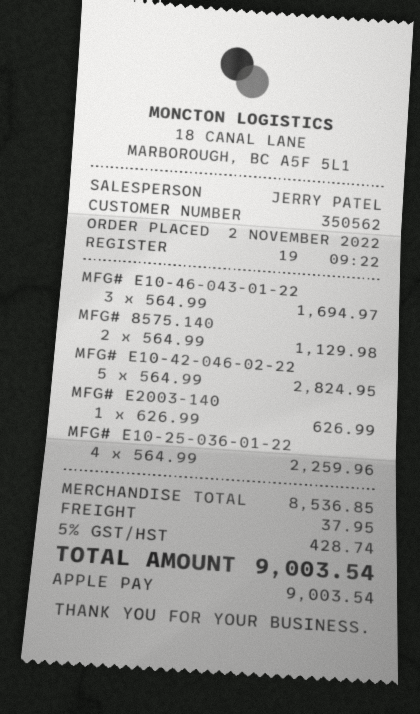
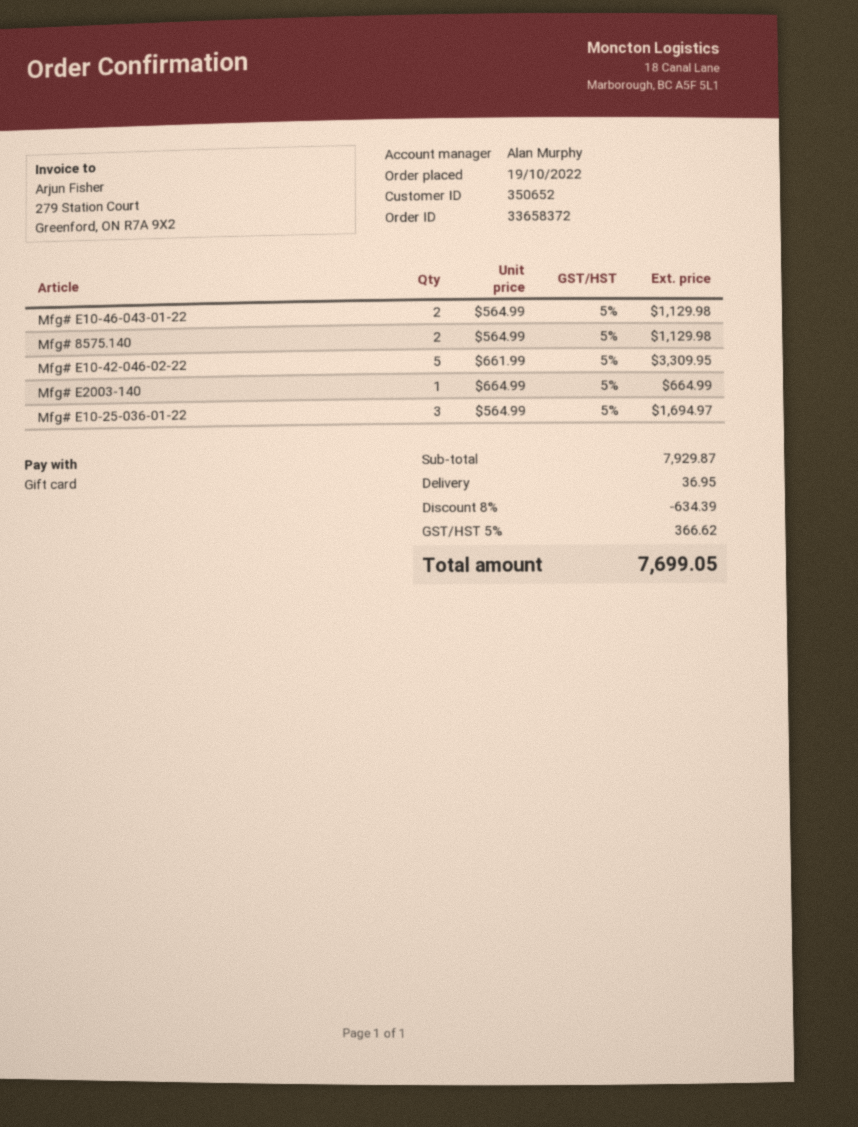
order date: 2022-11-02 -> 2022-10-19
customer number: 350562 -> 350652
sales rep: JERRY PATEL -> Alan Murphy
payment method: Apple Pay -> gift card
MFG# E10-46-043-01-22: 3 x 564.99 = 1694.97 -> 2 x 564.99 = 1129.98
MFG# E10-42-046-02-22: 5 x 564.99 = 2824.95 -> 5 x 661.99 = 3309.95
MFG# E2003-140: 1 x 626.99 = 626.99 -> 1 x 664.99 = 664.99
MFG# E10-25-036-01-22: 4 x 564.99 = 2259.96 -> 3 x 564.99 = 1694.97
subtotal: 8536.85 -> 7929.87
discount: none -> 8% = 634.39
shipping: 37.95 -> 36.95
tax: 5% = 428.74 -> 5% = 366.62
total: 9003.54 -> 7699.05

